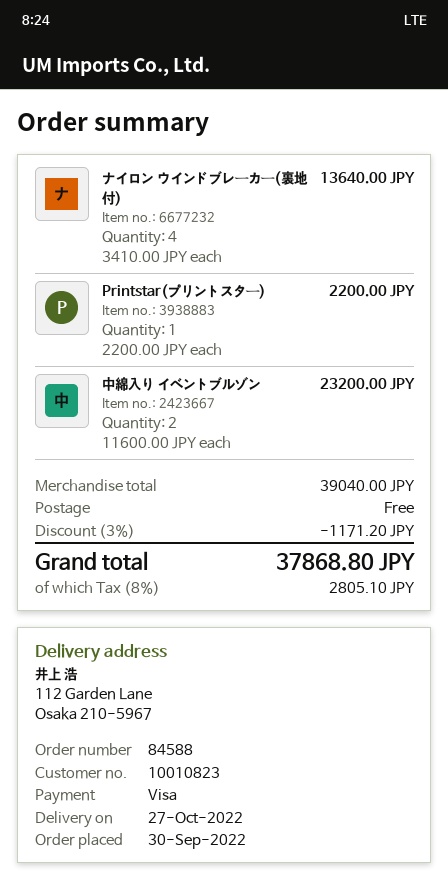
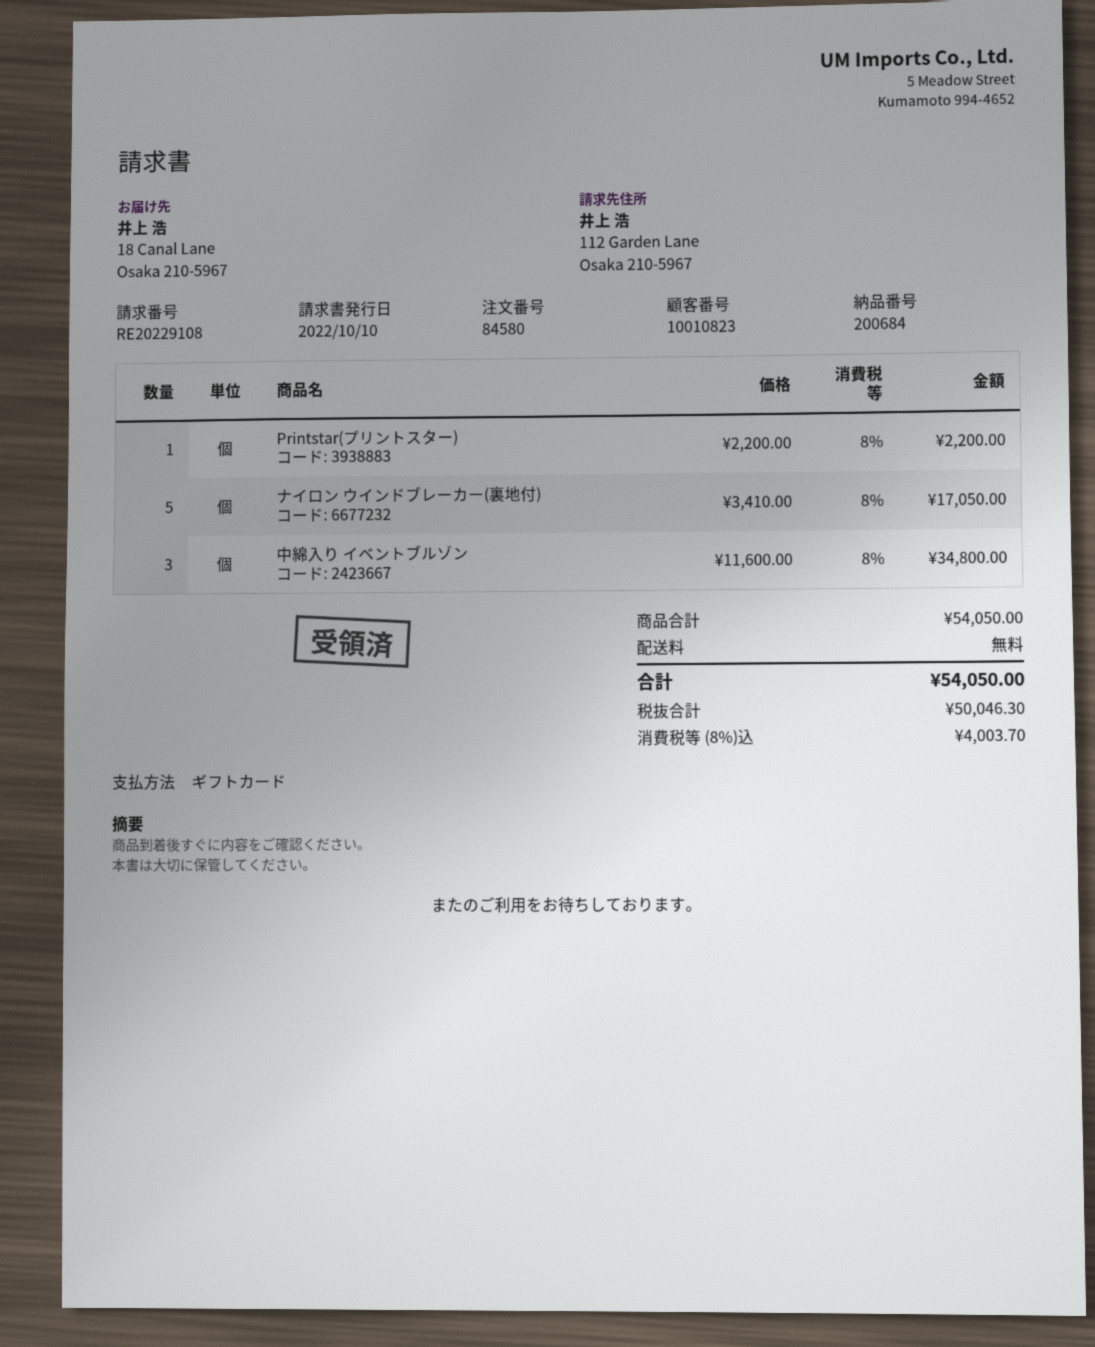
order number: 84588 -> 84580
payment method: Visa -> gift card
ship to: 112 Garden Lane, Osaka 210-5967 -> 18 Canal Lane, Osaka 210-5967
ナイロン ウインドブレーカー(裏地付): 4 x 3410.00 = 13640.00 -> 5 x 3410.00 = 17050.00
中綿入り イベントブルゾン: 2 x 11600.00 = 23200.00 -> 3 x 11600.00 = 34800.00
subtotal: 39040.00 -> 54050.00
discount: 3% = 1171.20 -> none
tax: 8% = 2805.10 -> 8% = 4003.70
total: 37868.80 -> 54050.00

